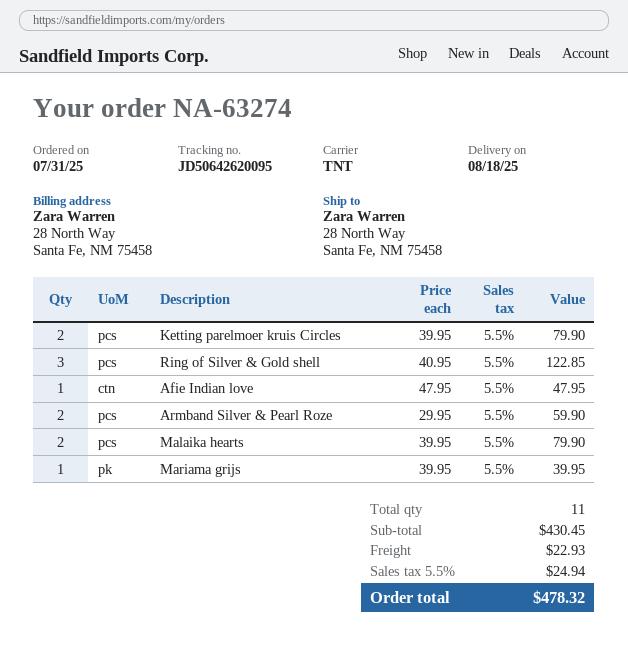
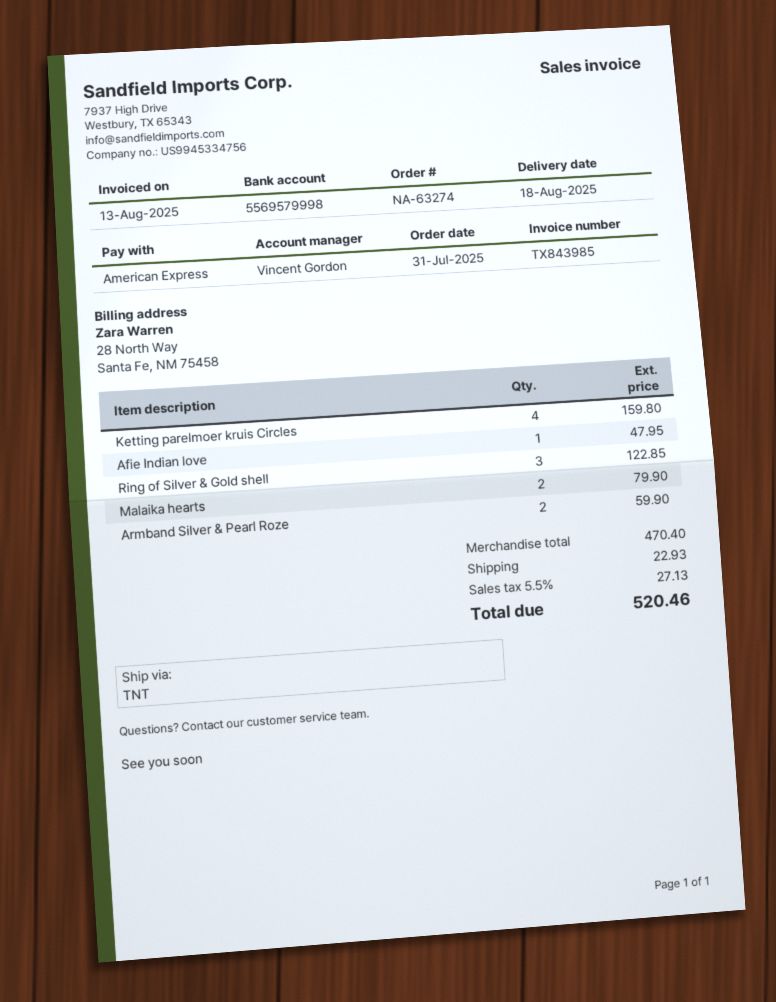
Ketting parelmoer kruis Circles: 2 for 79.90 -> 4 for 159.80
Mariama grijs: 1 for 39.95 -> none
subtotal: 430.45 -> 470.40
tax: 5.5% = 24.94 -> 5.5% = 27.13
total: 478.32 -> 520.46

